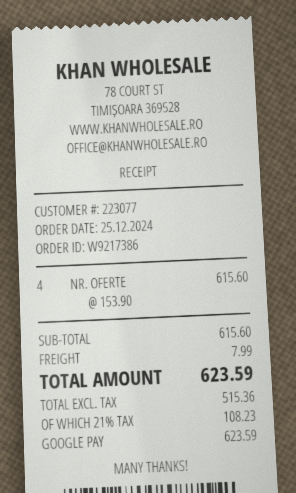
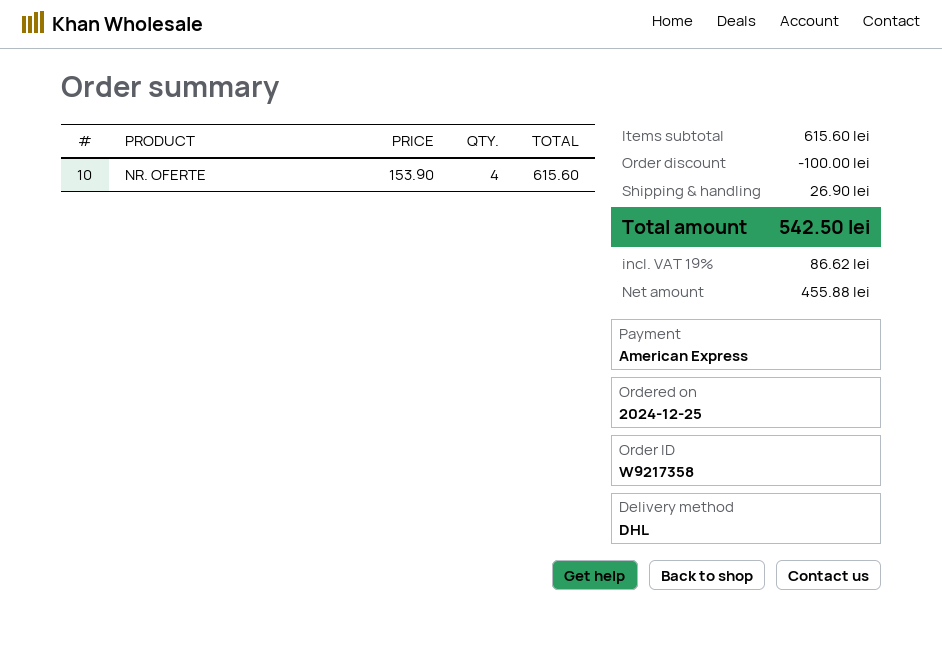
order number: W9217386 -> W9217358
payment method: Google Pay -> American Express
discount: none -> 100.00
shipping: 7.99 -> 26.90
net: 515.36 -> 455.88
tax: 21% = 108.23 -> 19% = 86.62
total: 623.59 -> 542.50

